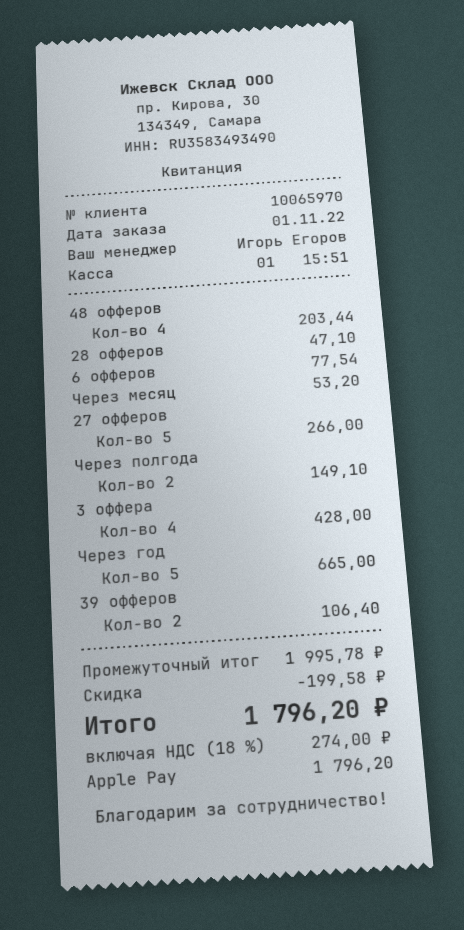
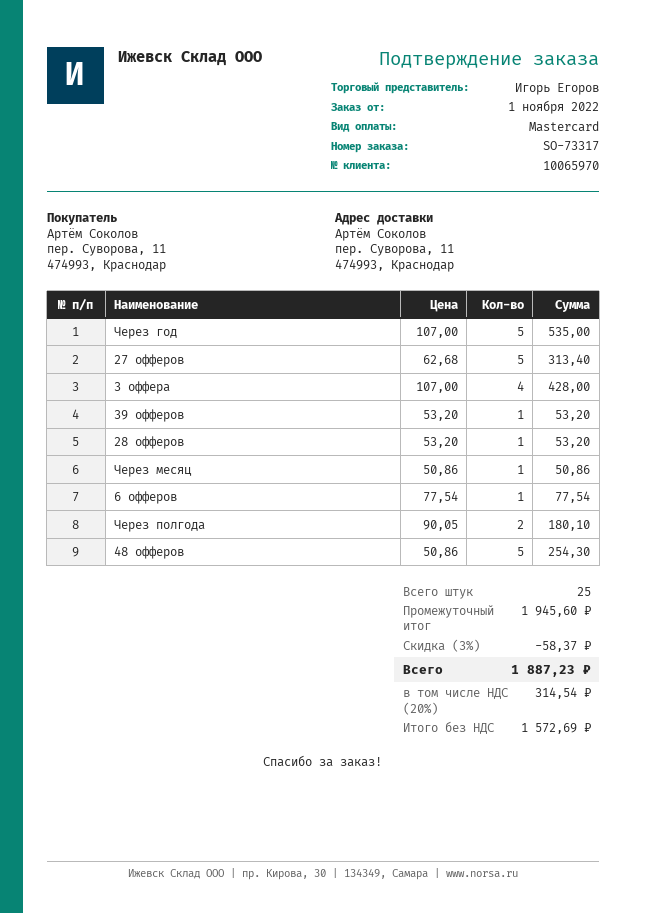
payment method: Apple Pay -> Mastercard
48 офферов: 4 for 203.44 -> 5 for 254.30
28 офферов: 1 for 47.10 -> 1 for 53.20
Через месяц: 1 for 53.20 -> 1 for 50.86
27 офферов: 5 for 266.00 -> 5 for 313.40
Через полгода: 2 for 149.10 -> 2 for 180.10
Через год: 5 for 665.00 -> 5 for 535.00
39 офферов: 2 for 106.40 -> 1 for 53.20
subtotal: 1995.78 -> 1945.60
discount: 199.58 -> 58.37
tax: 18% = 274.00 -> 20% = 314.54
total: 1796.20 -> 1887.23

